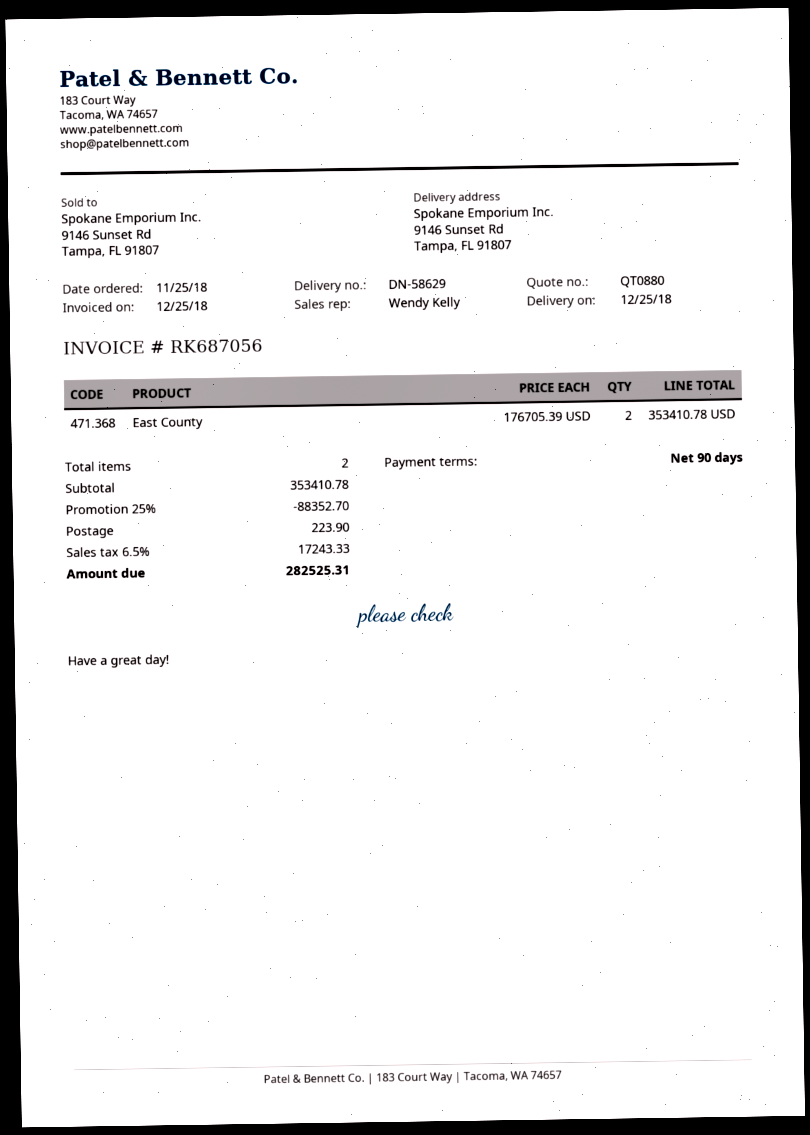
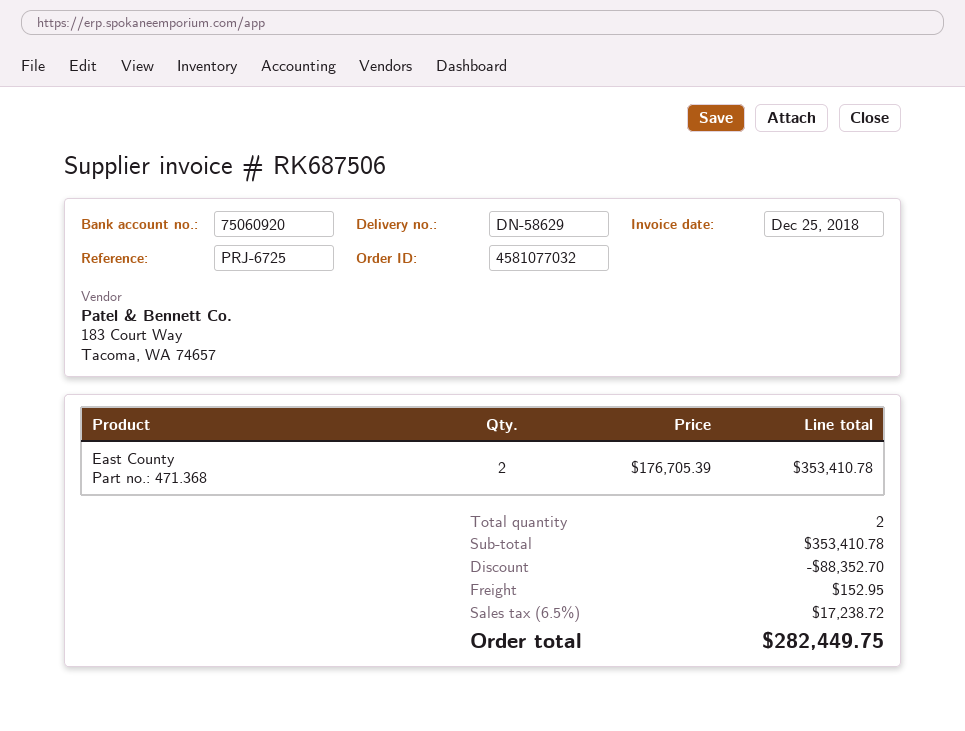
invoice number: RK687056 -> RK687506
shipping: 223.90 -> 152.95
tax: 6.5% = 17243.33 -> 6.5% = 17238.72
total: 282525.31 -> 282449.75

